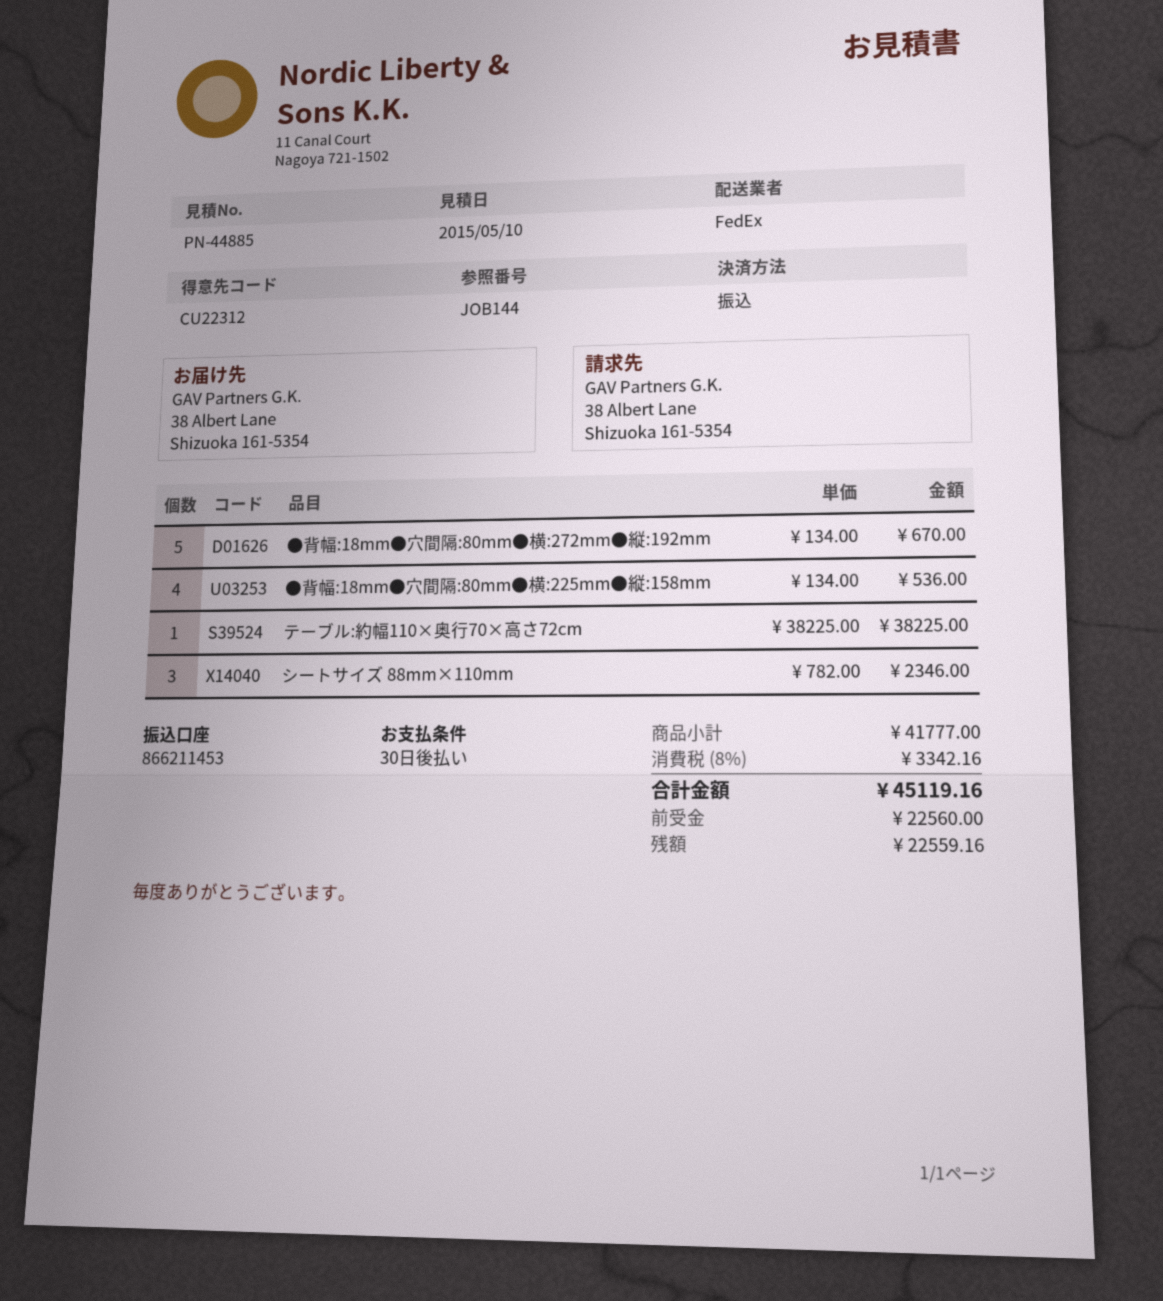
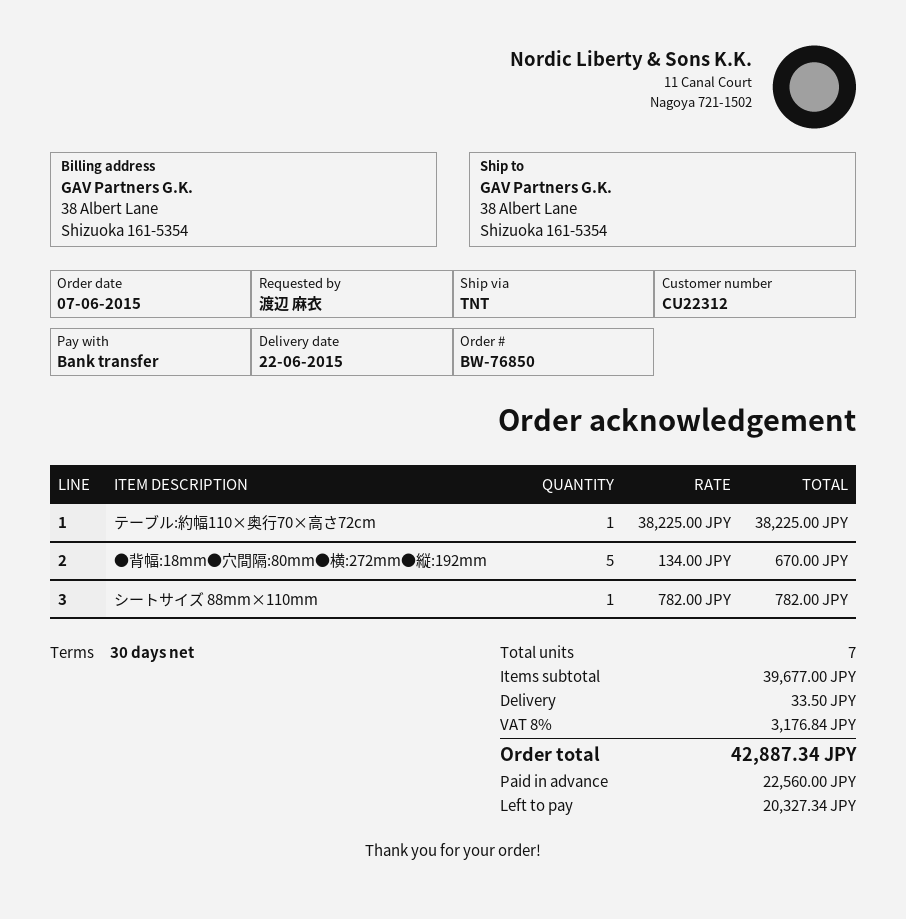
shipping method: FedEx -> TNT
●背幅:18mm●穴間隔:80mm●横:225mm●縦:158mm: 4 x 134.00 = 536.00 -> none
シートサイズ 88mm×110mm: 3 x 782.00 = 2346.00 -> 1 x 782.00 = 782.00
subtotal: 41777.00 -> 39677.00
shipping: none -> 33.50
tax: 8% = 3342.16 -> 8% = 3176.84
total: 45119.16 -> 42887.34
balance: 22559.16 -> 20327.34

